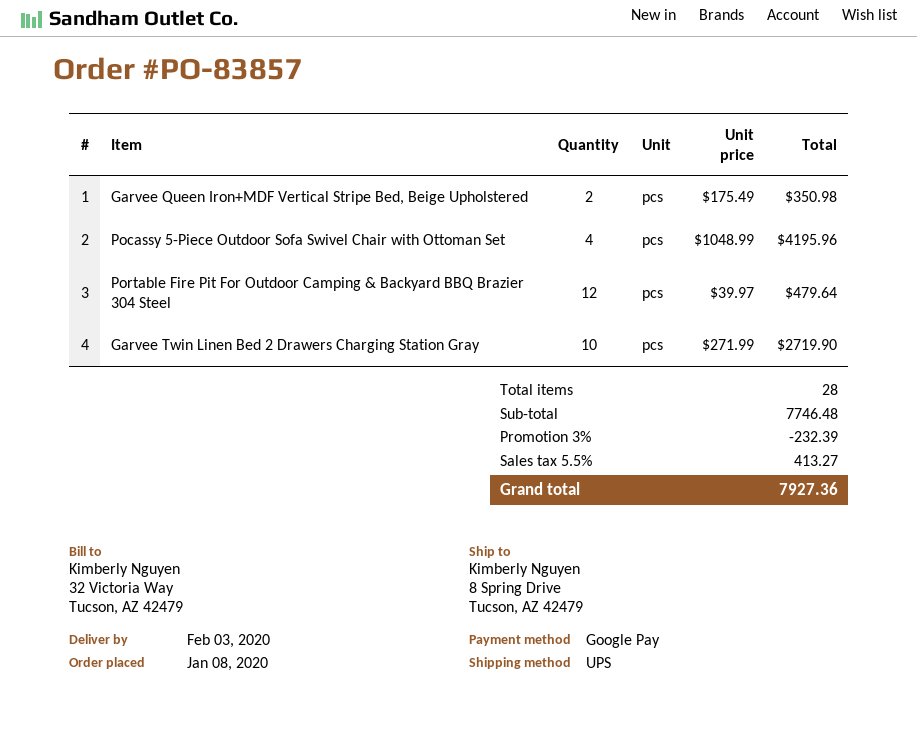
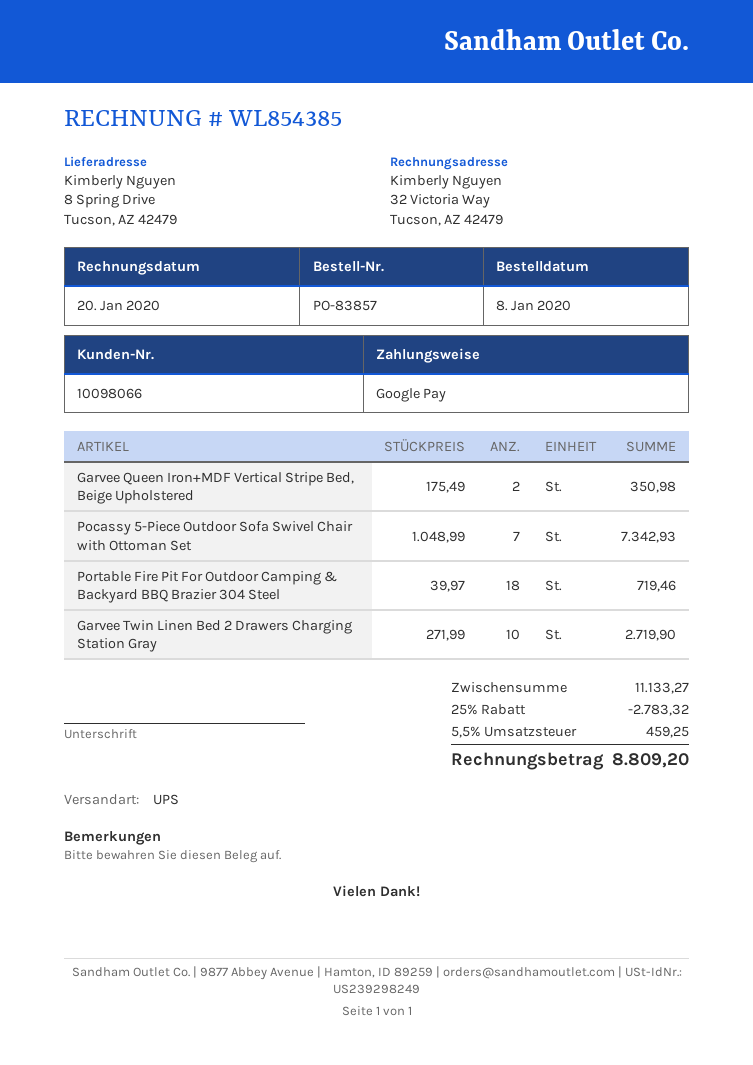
Pocassy 5-Piece Outdoor Sofa Swivel Chair with Ottoman Set: 4 x 1048.99 = 4195.96 -> 7 x 1048.99 = 7342.93
Portable Fire Pit For Outdoor Camping & Backyard BBQ Brazier 304 Steel: 12 x 39.97 = 479.64 -> 18 x 39.97 = 719.46
subtotal: 7746.48 -> 11133.27
discount: 3% = 232.39 -> 25% = 2783.32
tax: 5.5% = 413.27 -> 5.5% = 459.25
total: 7927.36 -> 8809.20

